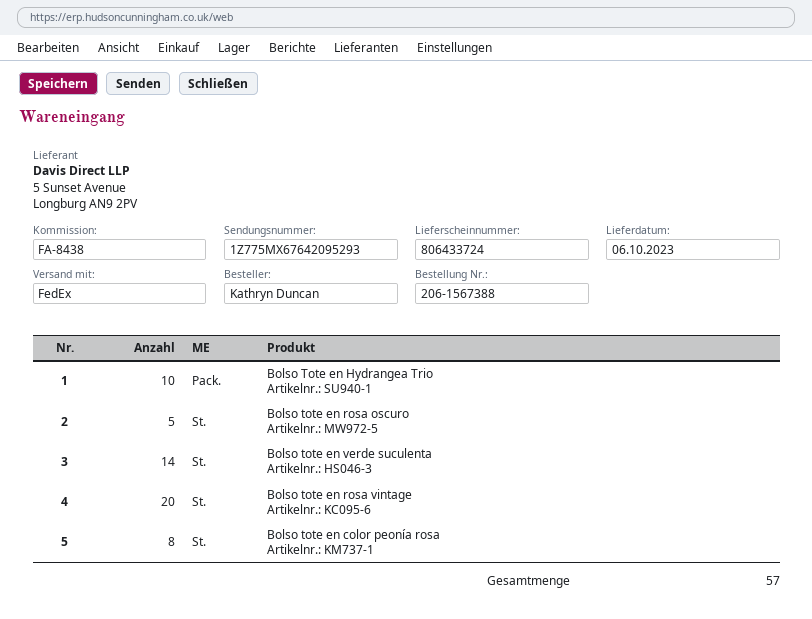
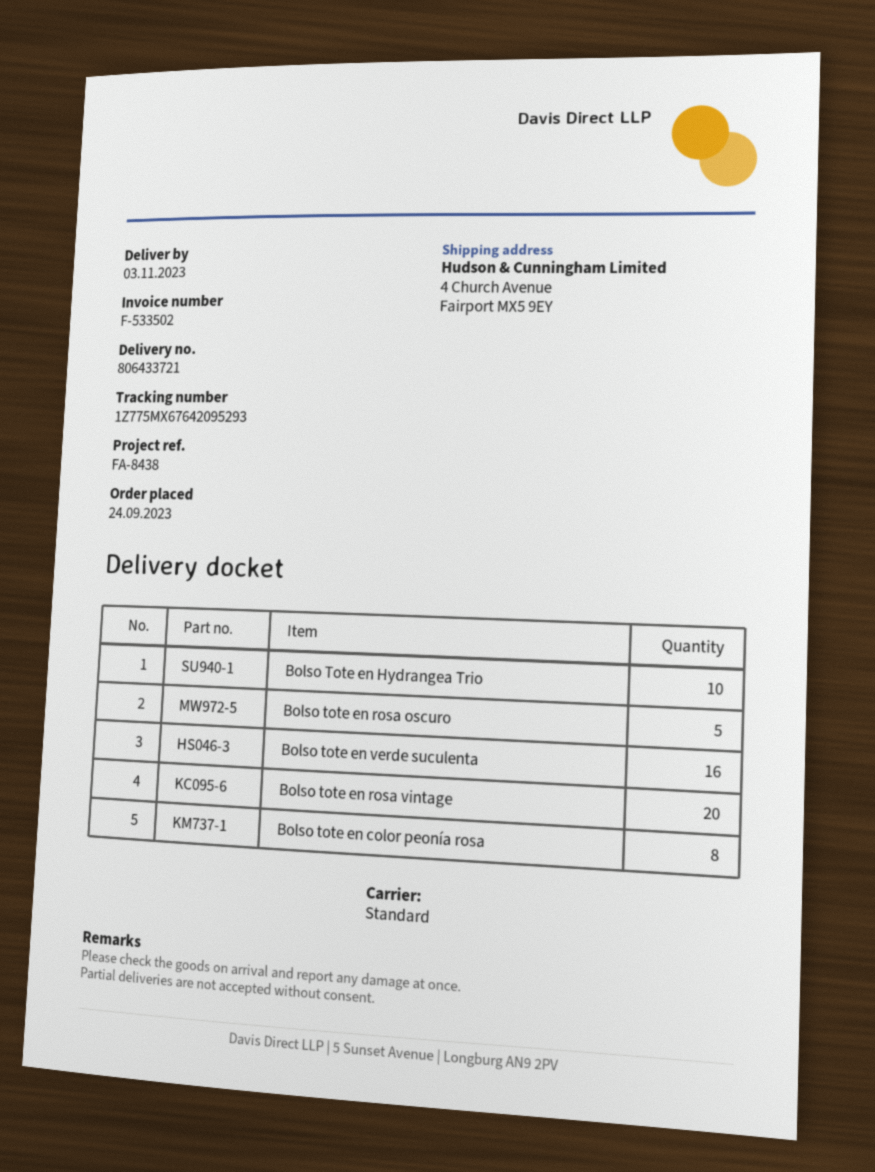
delivery note number: 806433724 -> 806433721
delivery date: 2023-10-06 -> 2023-11-03
shipping method: FedEx -> standard
Bolso tote en verde suculenta: 14 -> 16

